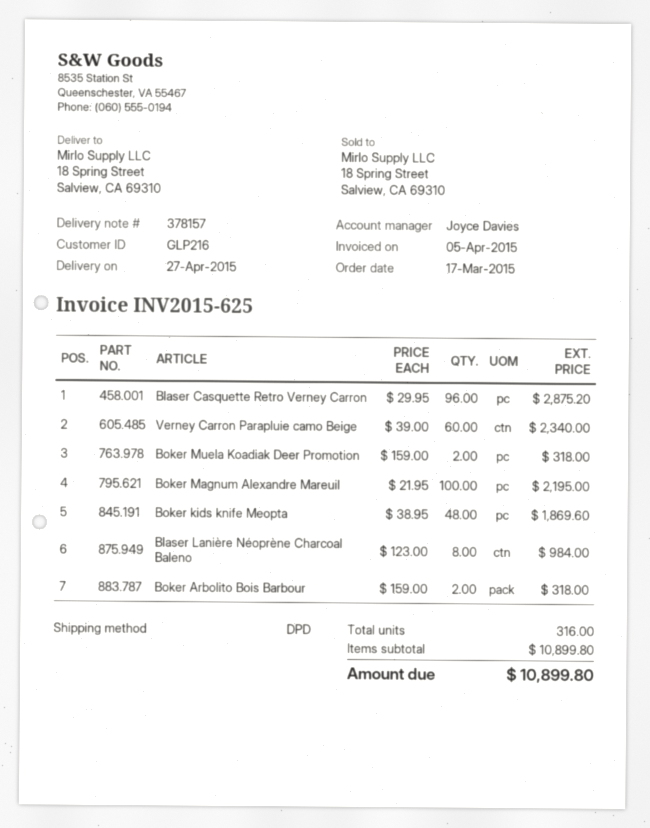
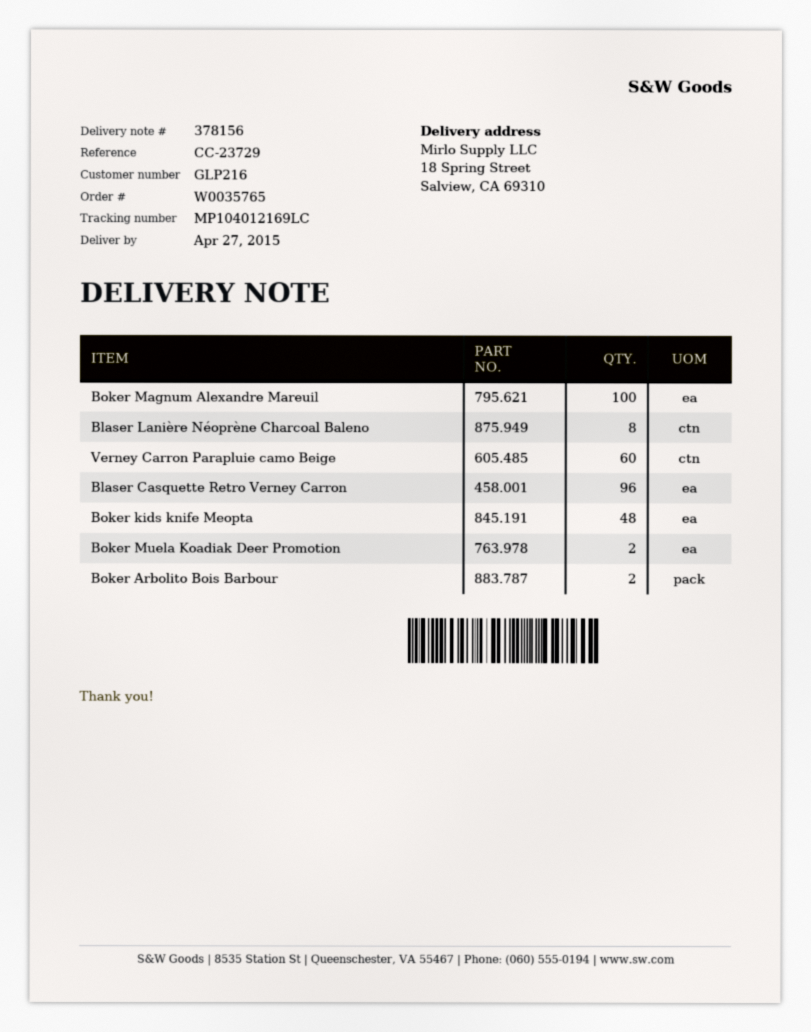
delivery note number: 378157 -> 378156

